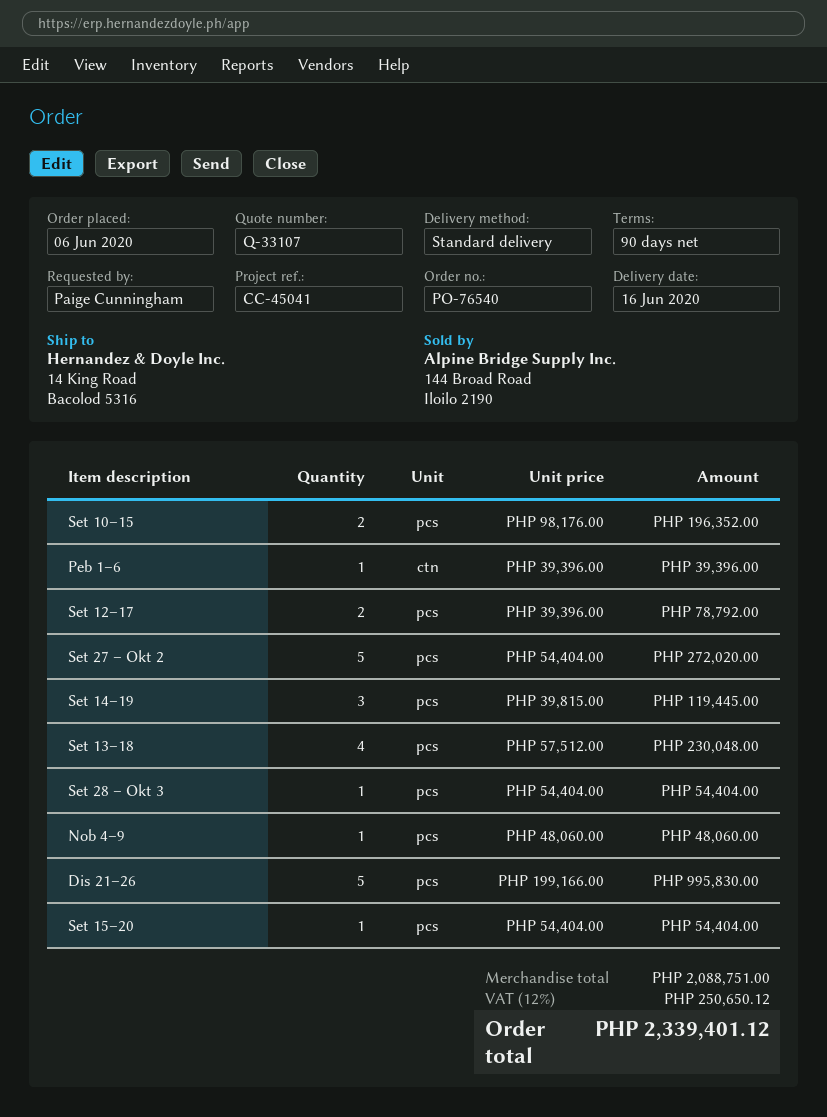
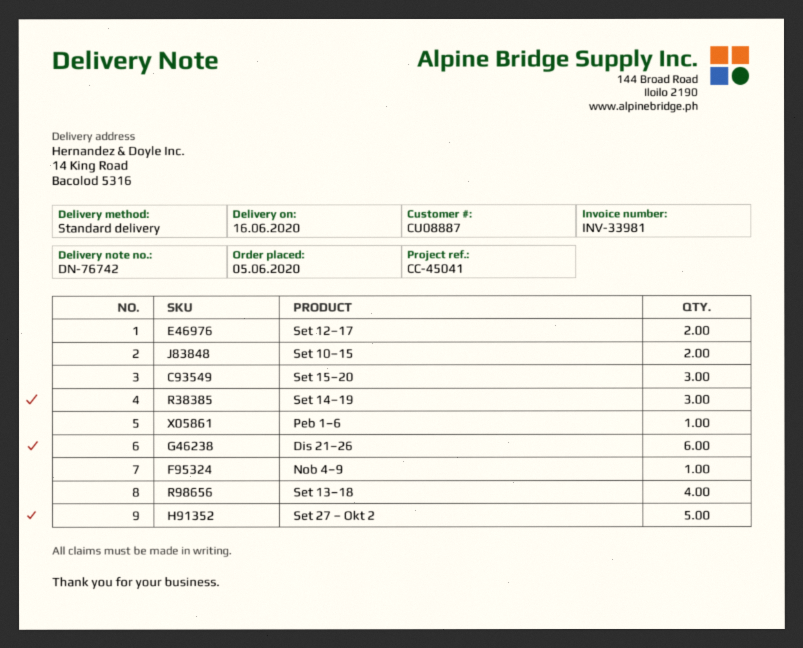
order date: 2020-06-06 -> 2020-06-05
Set 28 – Okt 3: 1 -> none
Dis 21–26: 5 -> 6
Set 15–20: 1 -> 3

